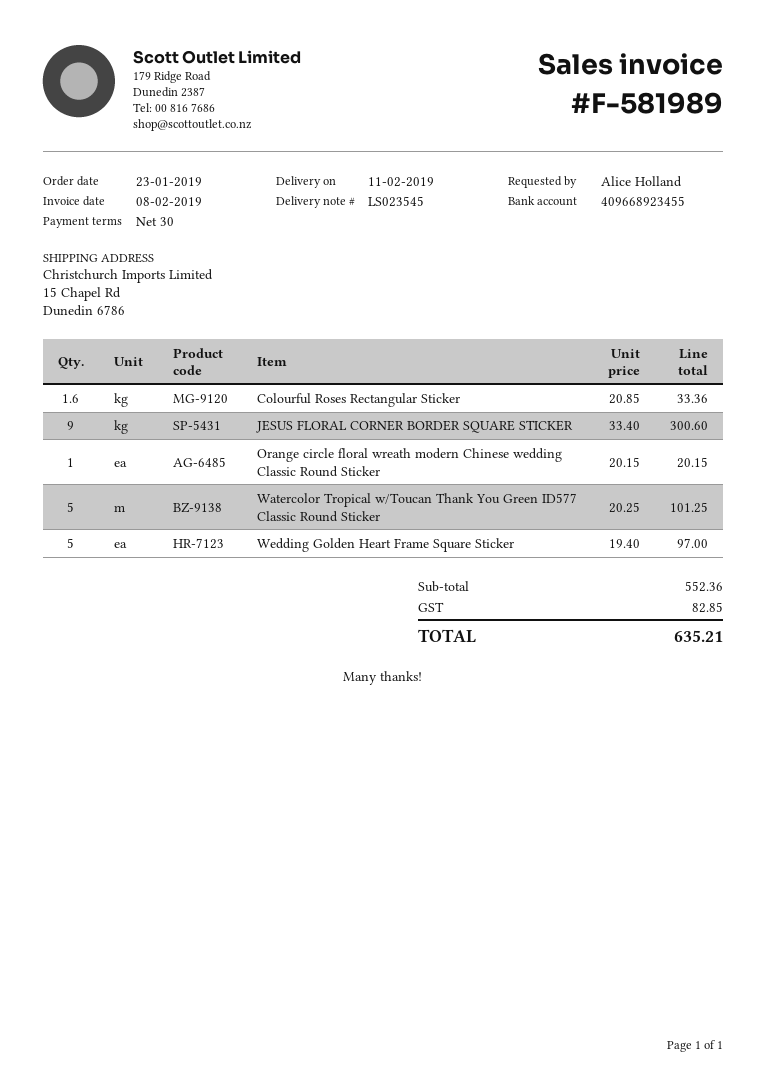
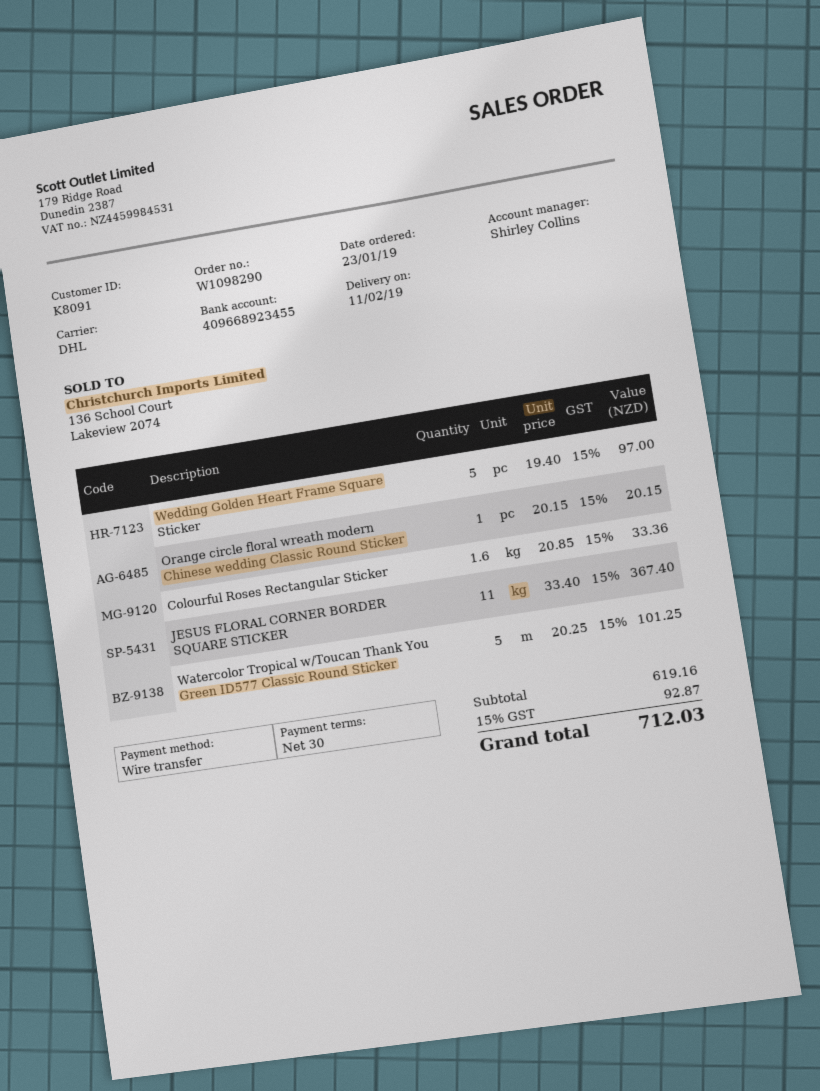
JESUS FLORAL CORNER BORDER SQUARE STICKER: 9 x 33.40 = 300.60 -> 11 x 33.40 = 367.40
subtotal: 552.36 -> 619.16
tax: 82.85 -> 92.87
total: 635.21 -> 712.03

